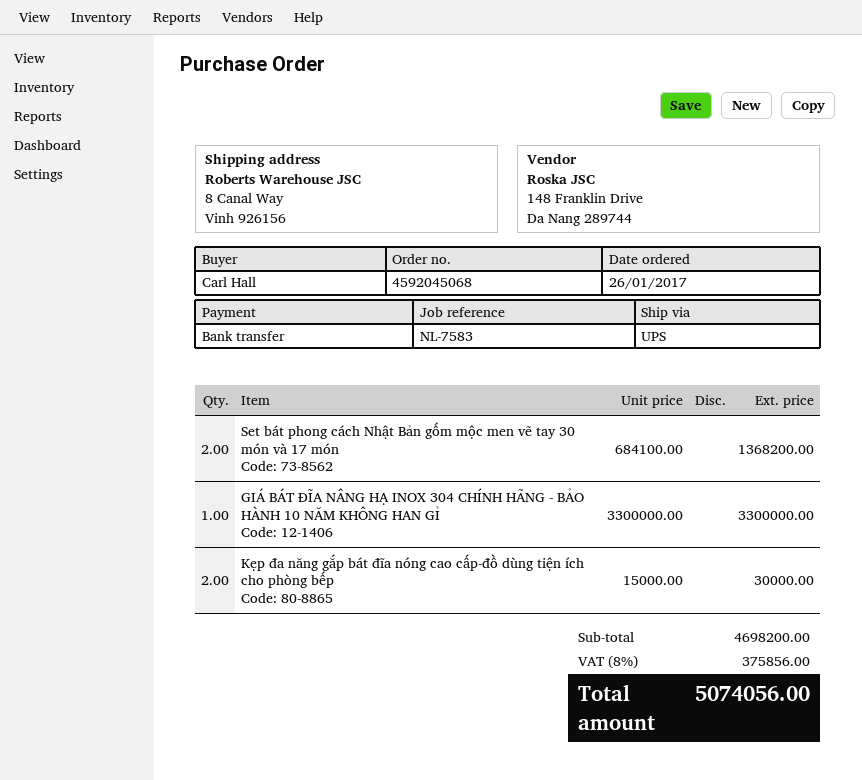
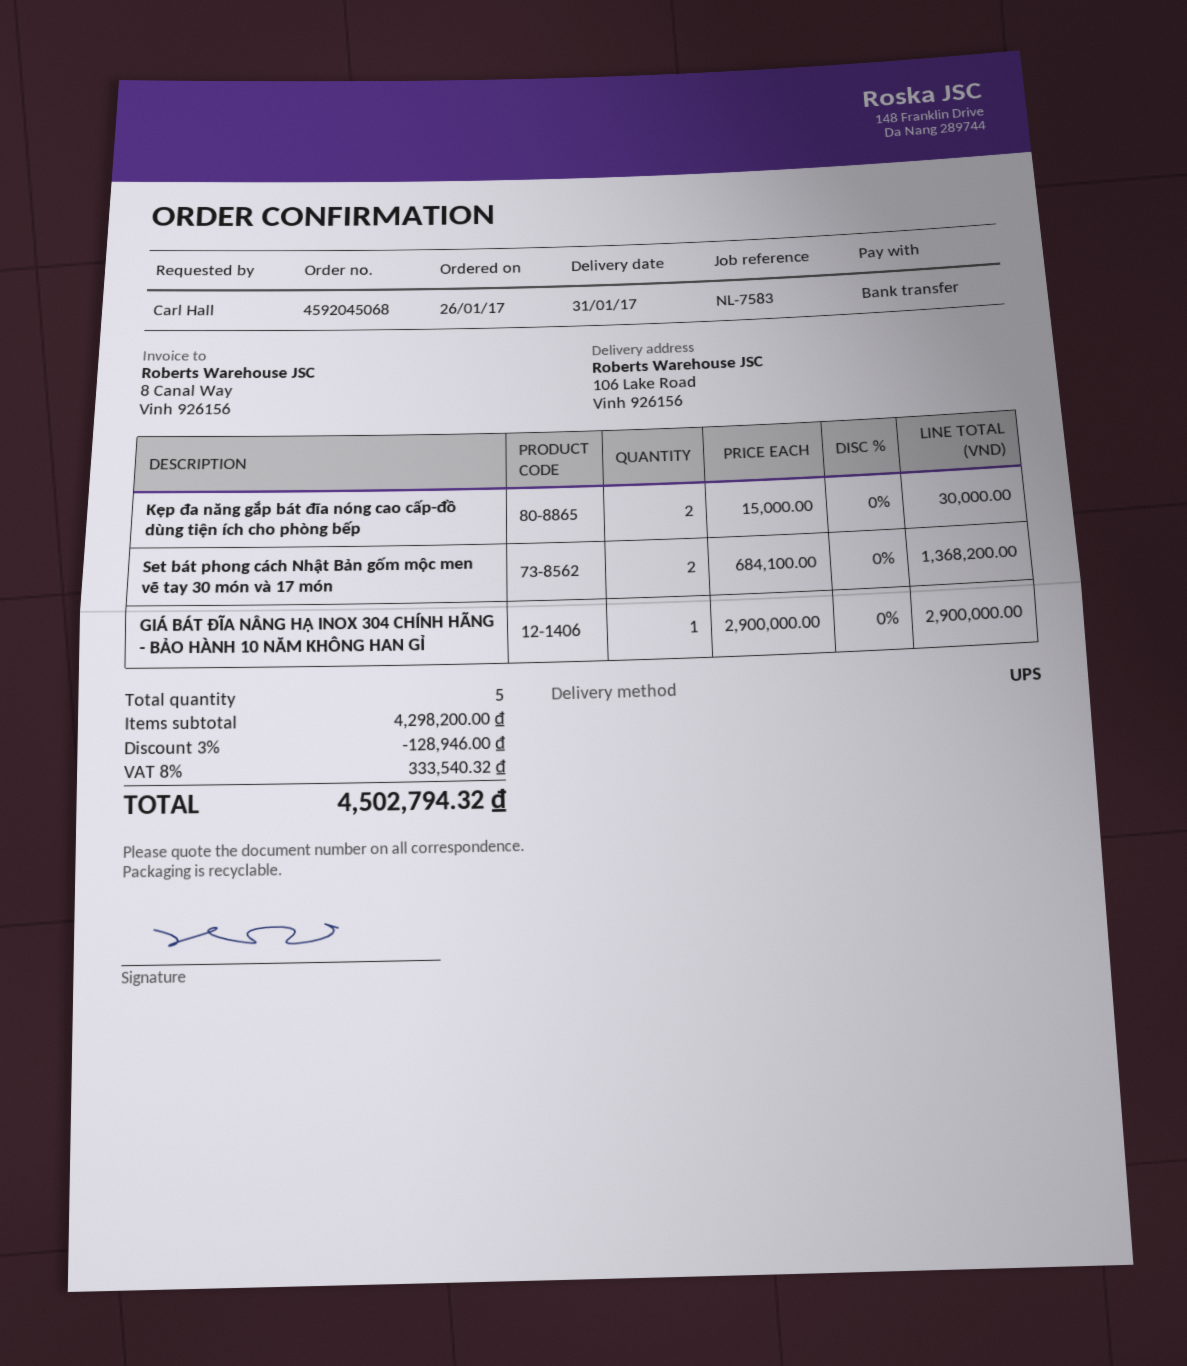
ship to: 8 Canal Way, Vinh 926156 -> 106 Lake Road, Vinh 926156
GIÁ BÁT ĐĨA NÂNG HẠ INOX 304 CHÍNH HÃNG - BẢO HÀNH 10 NĂM KHÔNG HAN GỈ: 1 x 3300000.00 = 3300000.00 -> 1 x 2900000.00 = 2900000.00
subtotal: 4698200.00 -> 4298200.00
discount: none -> 3% = 128946.00
tax: 8% = 375856.00 -> 8% = 333540.32
total: 5074056.00 -> 4502794.32

